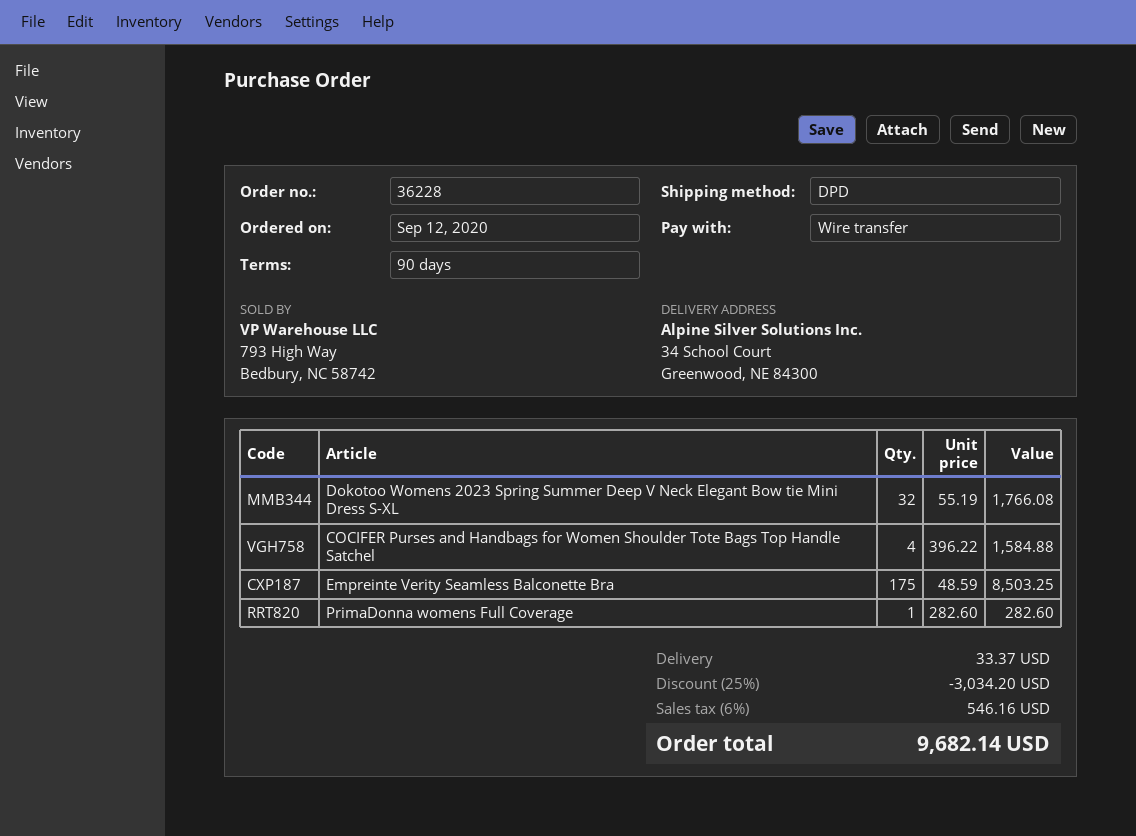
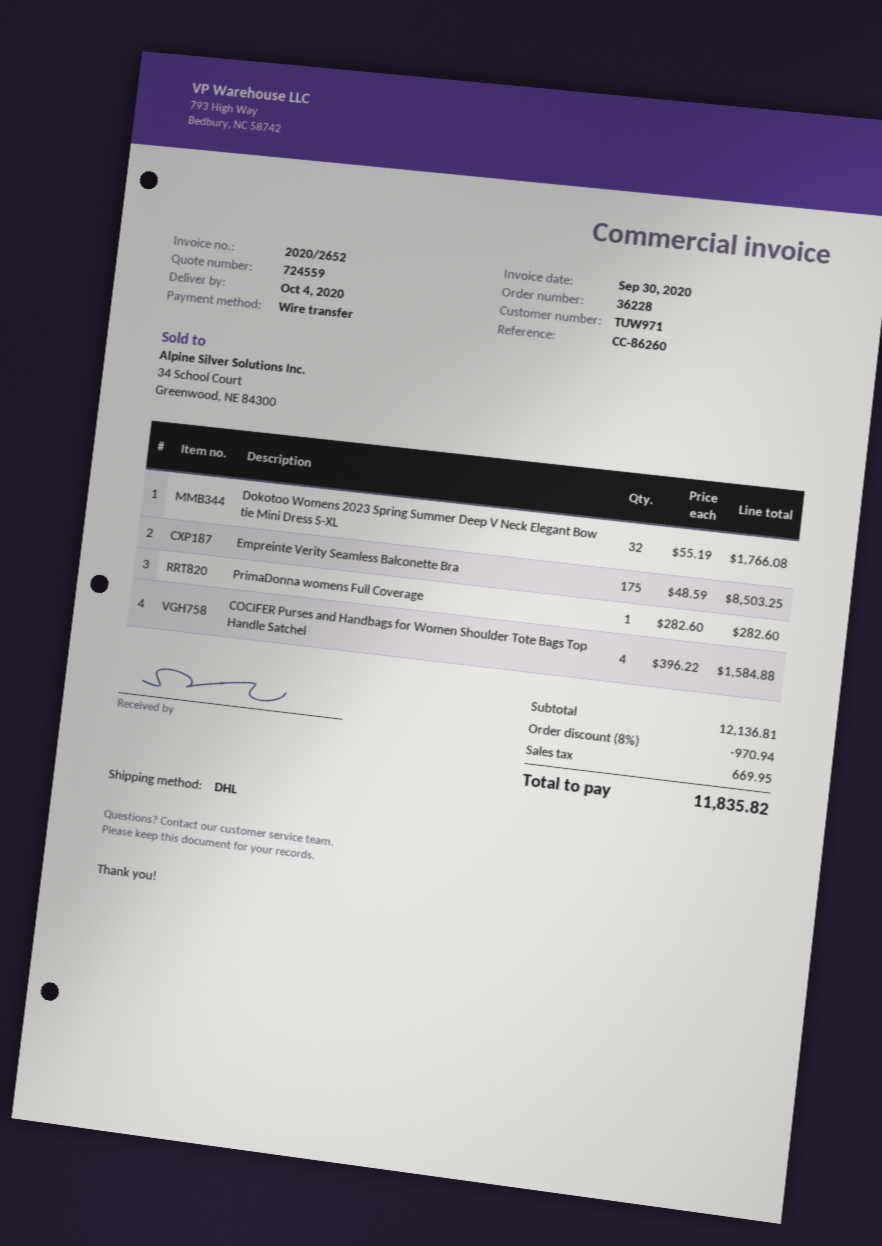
shipping method: DPD -> DHL
discount: 25% = 3034.20 -> 8% = 970.94
shipping: 33.37 -> none
tax: 546.16 -> 669.95
total: 9682.14 -> 11835.82

